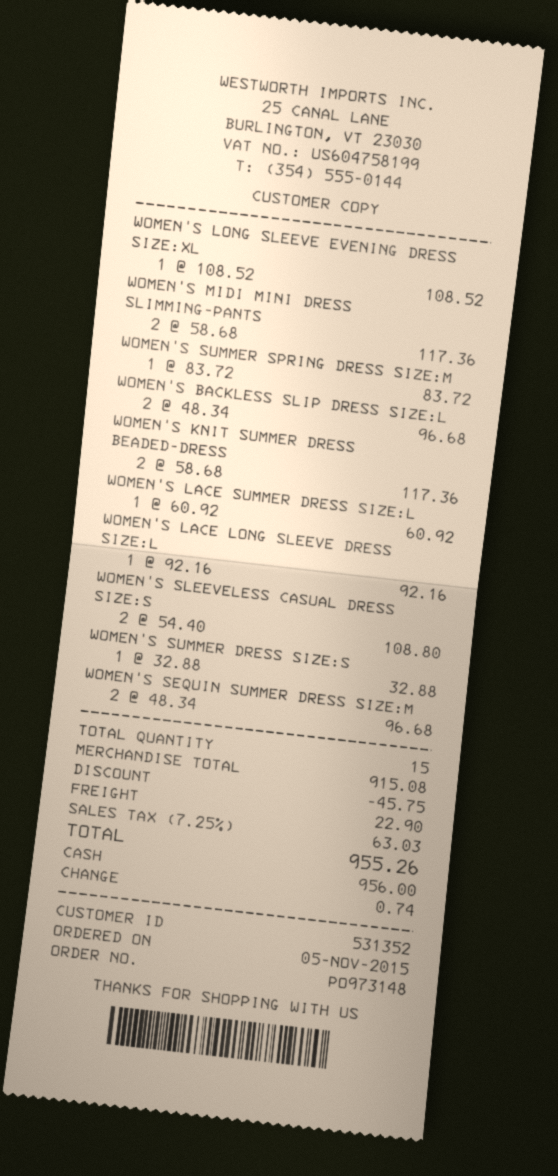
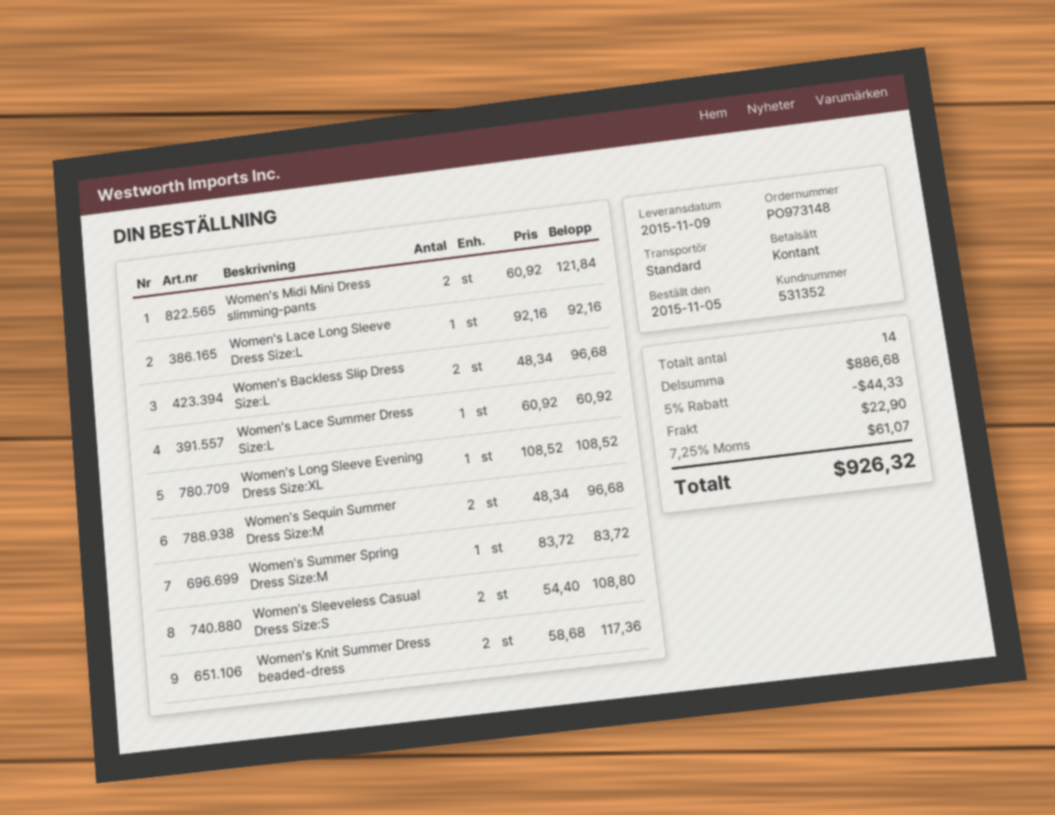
WOMEN'S MIDI MINI DRESS SLIMMING-PANTS: 2 x 58.68 = 117.36 -> 2 x 60.92 = 121.84
WOMEN'S SUMMER DRESS SIZE:S: 1 x 32.88 = 32.88 -> none
total quantity: 15 -> 14
subtotal: 915.08 -> 886.68
discount: 45.75 -> 44.33
tax: 7.25% = 63.03 -> 7.25% = 61.07
total: 955.26 -> 926.32

